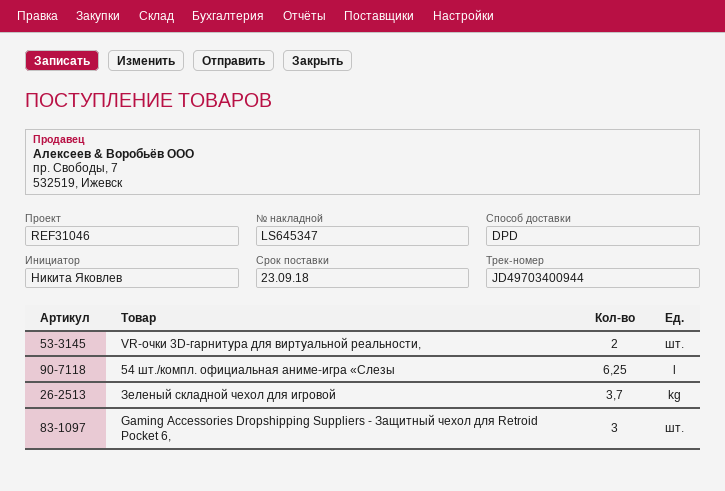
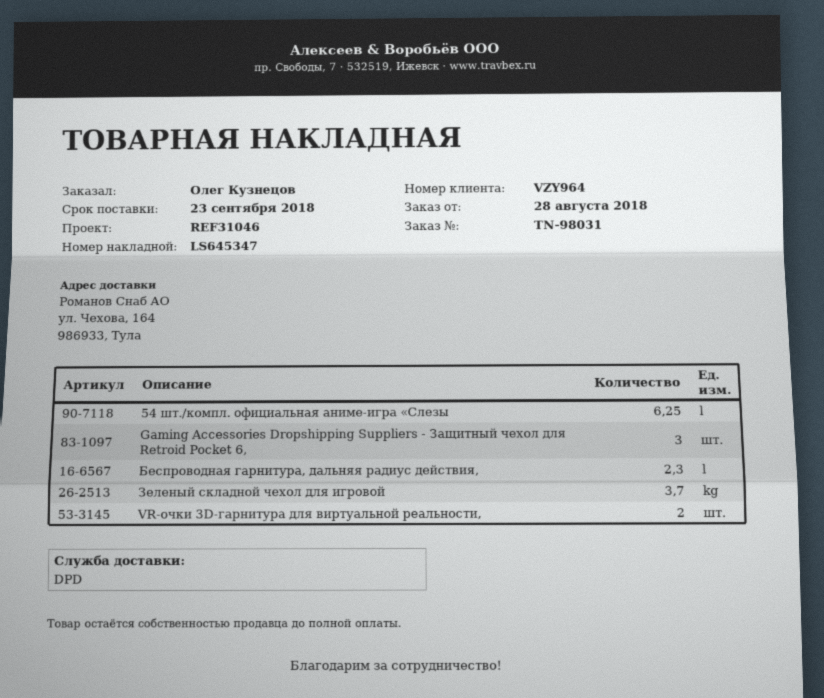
ordered by: Никита Яковлев -> Олег Кузнецов
Беспроводная гарнитура, дальняя радиус действия,: none -> 2.3

